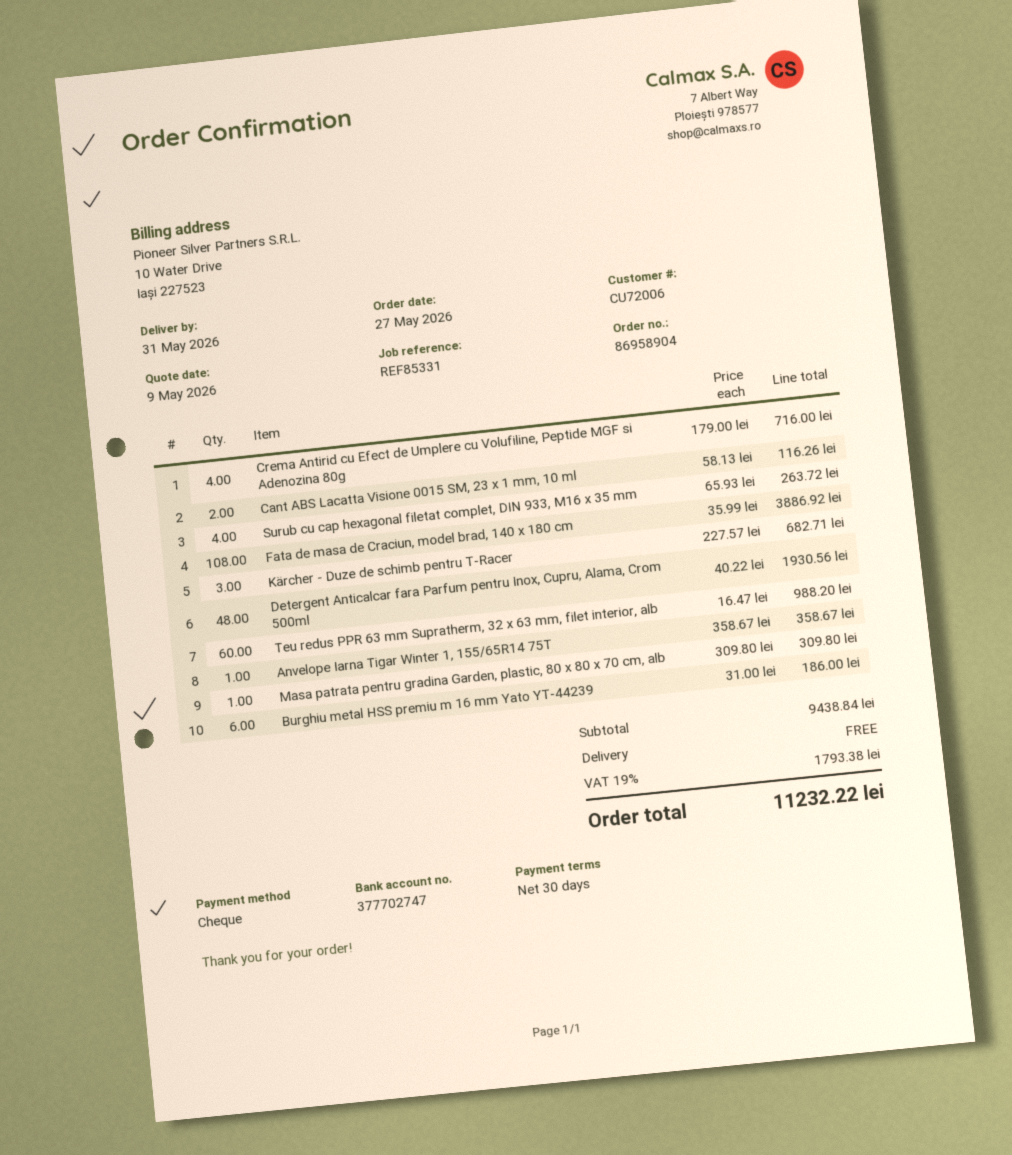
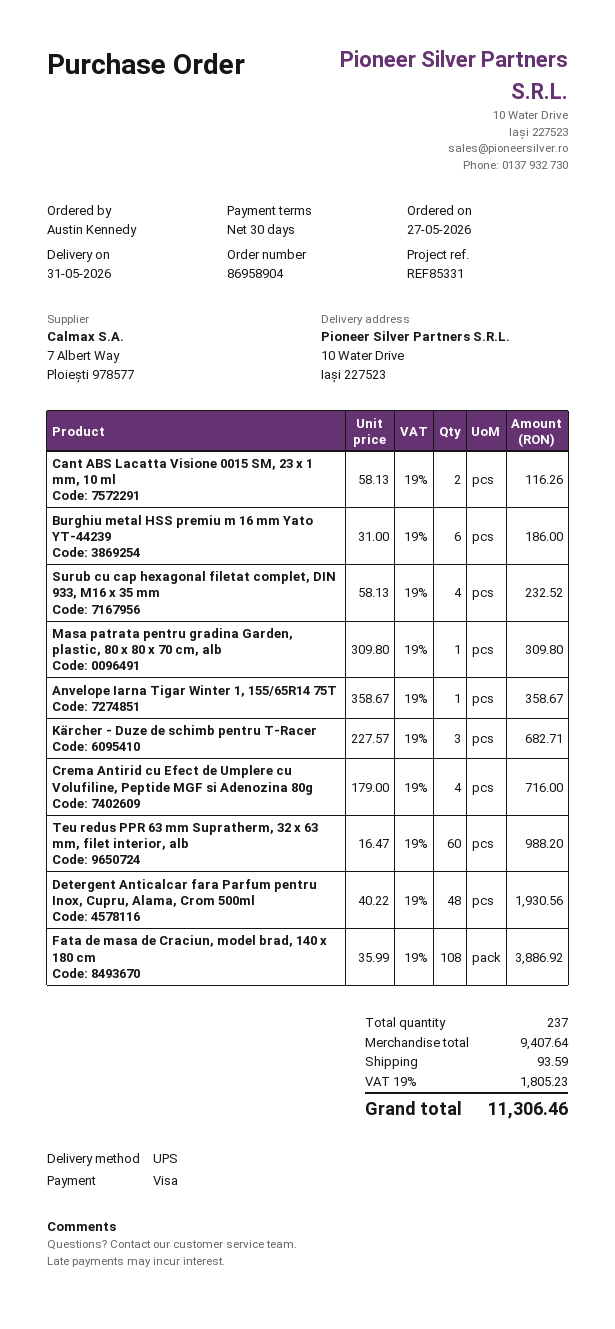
payment method: cheque -> Visa
Surub cu cap hexagonal filetat complet, DIN 933, M16 x 35 mm: 4 x 65.93 = 263.72 -> 4 x 58.13 = 232.52
subtotal: 9438.84 -> 9407.64
shipping: 0.00 -> 93.59
tax: 19% = 1793.38 -> 19% = 1805.23
total: 11232.22 -> 11306.46

